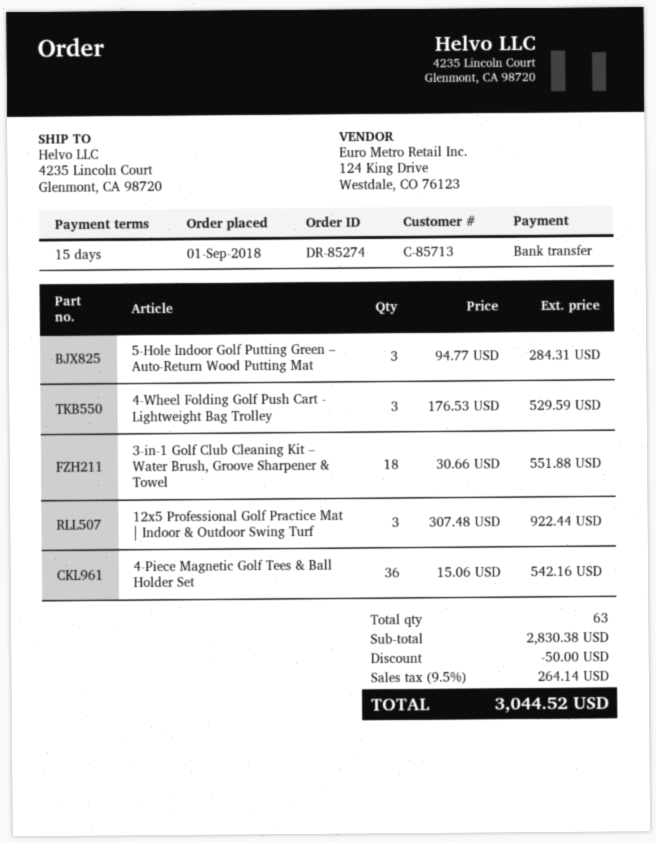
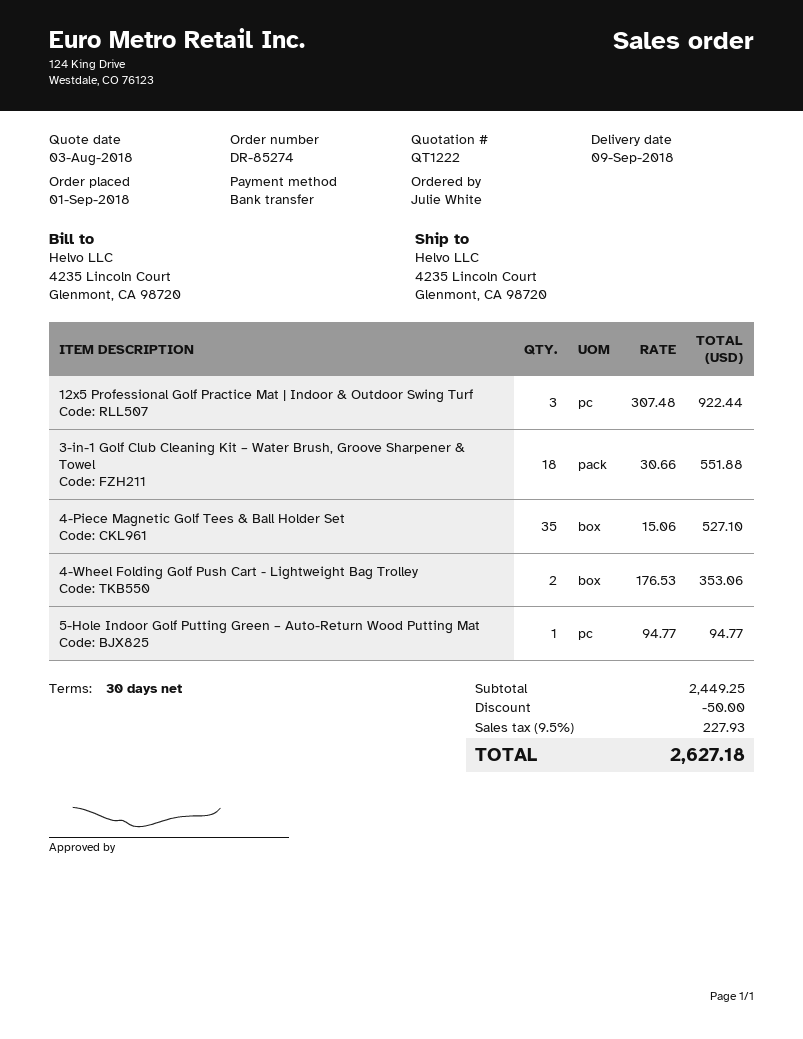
payment terms: 15 days -> 30 days
5-Hole Indoor Golf Putting Green – Auto-Return Wood Putting Mat: 3 x 94.77 = 284.31 -> 1 x 94.77 = 94.77
4-Wheel Folding Golf Push Cart - Lightweight Bag Trolley: 3 x 176.53 = 529.59 -> 2 x 176.53 = 353.06
4-Piece Magnetic Golf Tees & Ball Holder Set: 36 x 15.06 = 542.16 -> 35 x 15.06 = 527.10
subtotal: 2830.38 -> 2449.25
tax: 9.5% = 264.14 -> 9.5% = 227.93
total: 3044.52 -> 2627.18

